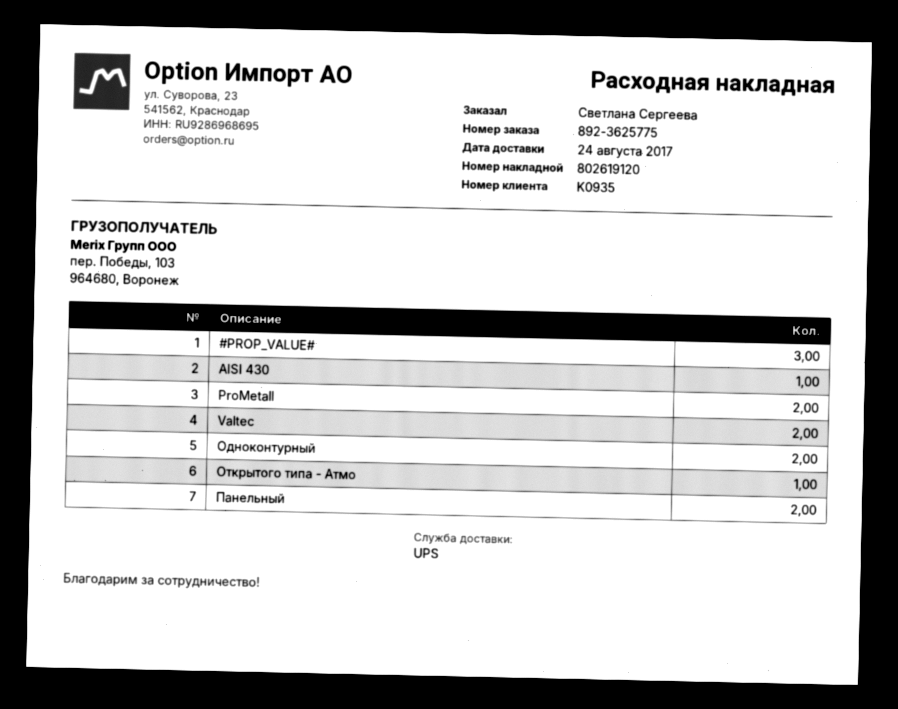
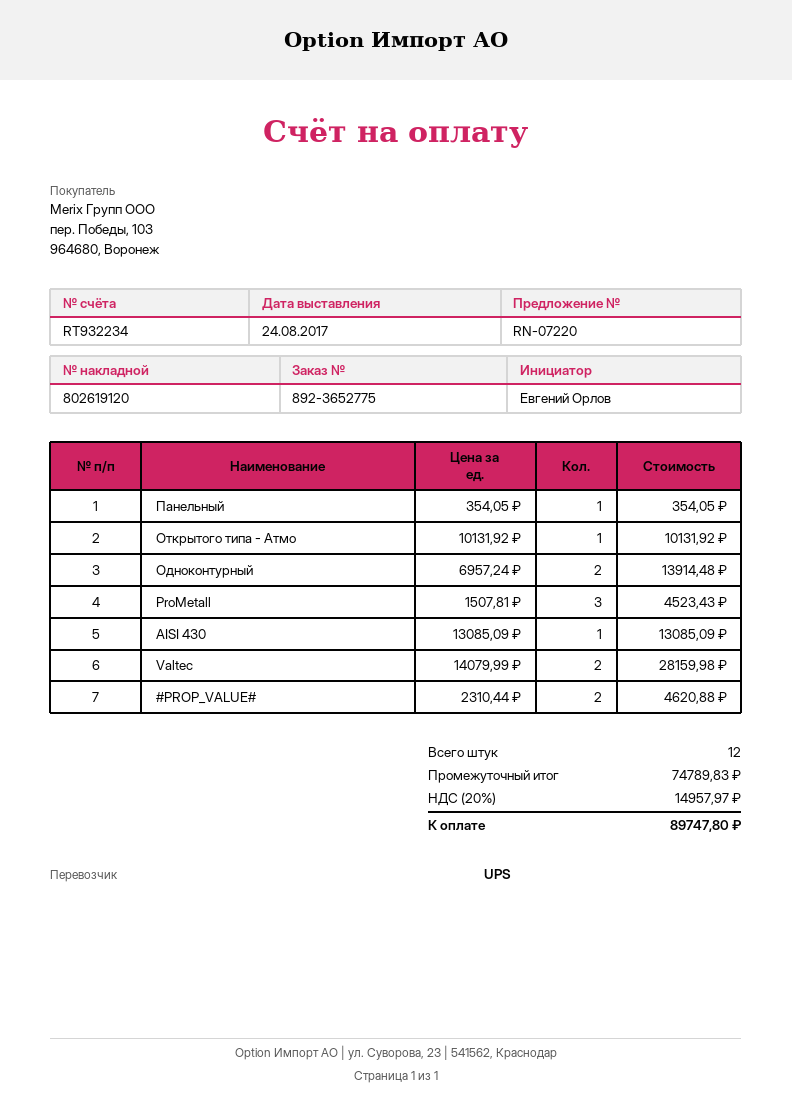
order number: 892-3625775 -> 892-3652775
ordered by: Светлана Сергеева -> Евгений Орлов
#PROP_VALUE#: 3 -> 2
ProMetall: 2 -> 3
Панельный: 2 -> 1

